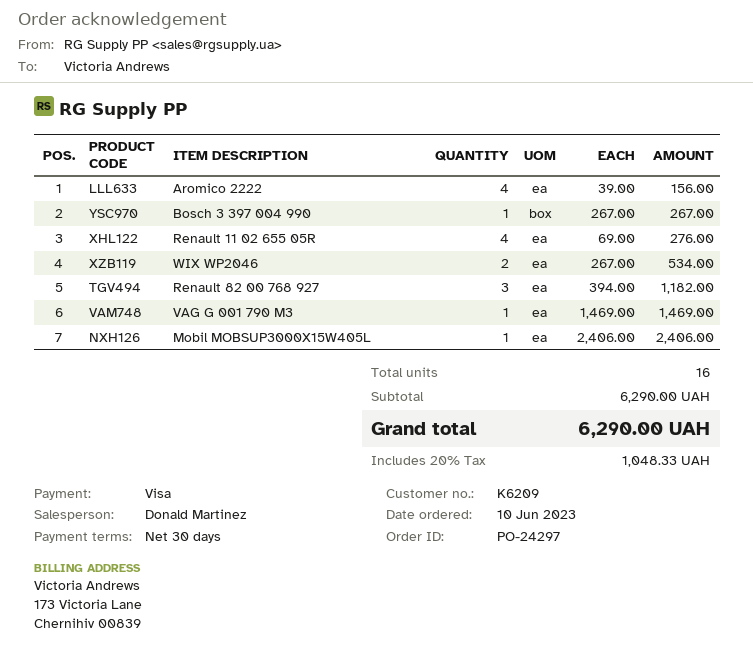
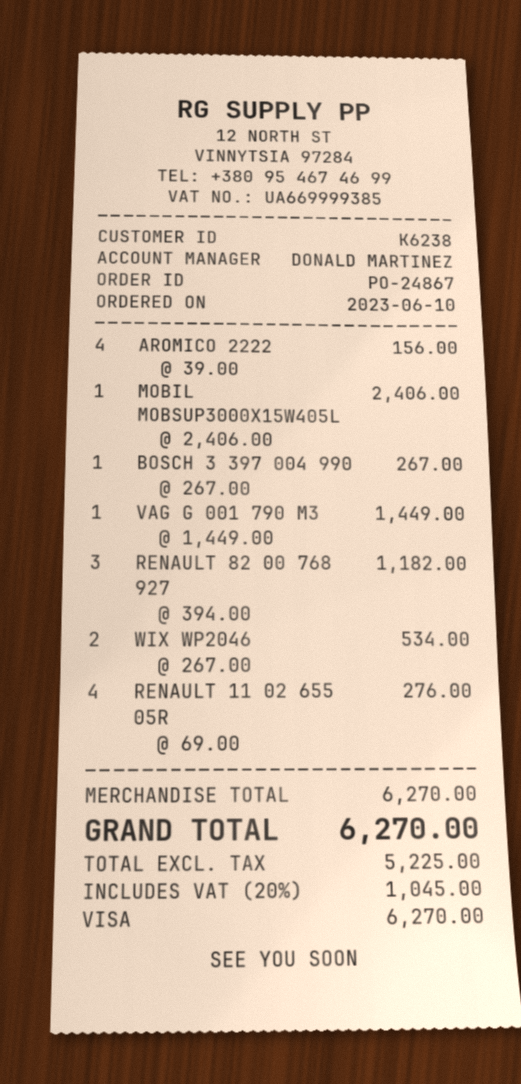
order number: PO-24297 -> PO-24867
customer number: K6209 -> K6238
VAG G 001 790 M3: 1 x 1469.00 = 1469.00 -> 1 x 1449.00 = 1449.00
subtotal: 6290.00 -> 6270.00
tax: 20% = 1048.33 -> 20% = 1045.00
total: 6290.00 -> 6270.00

